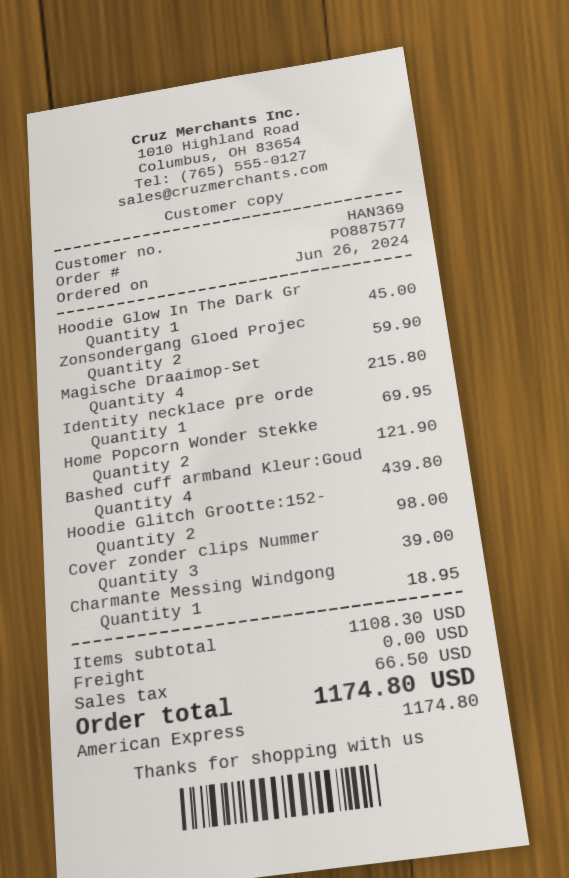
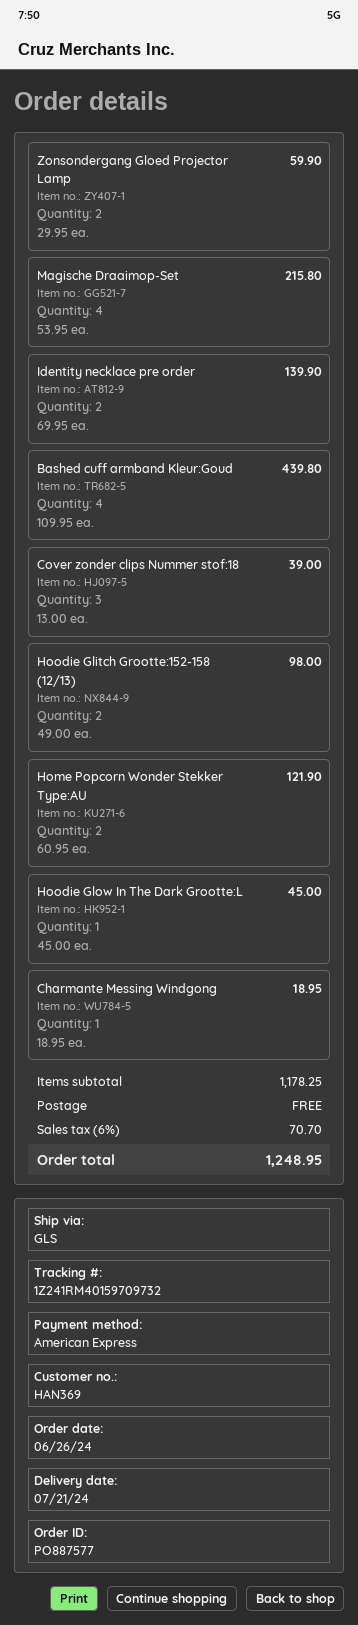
Identity necklace pre orde: 1 for 69.95 -> 2 for 139.90
subtotal: 1108.30 -> 1178.25
tax: 66.50 -> 70.70
total: 1174.80 -> 1248.95

